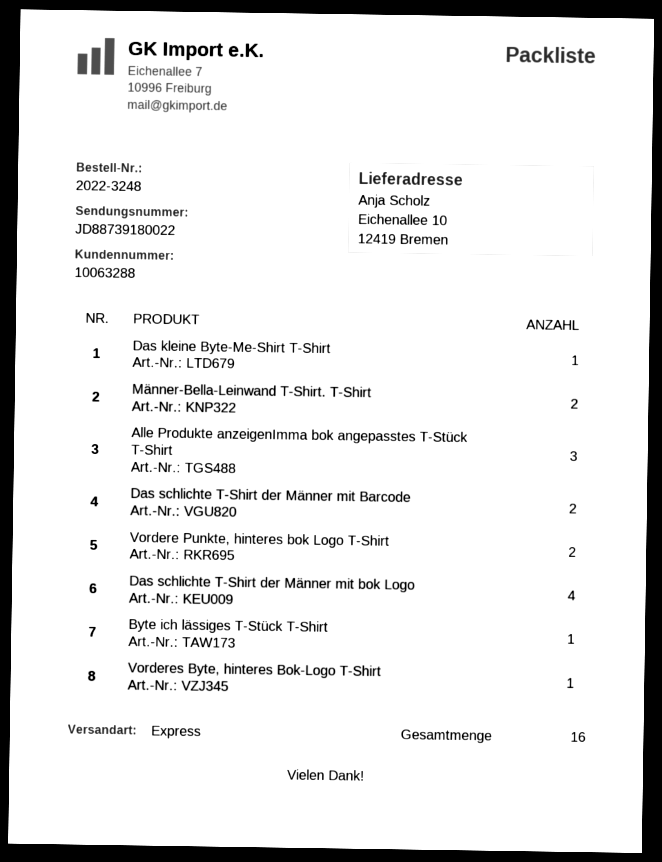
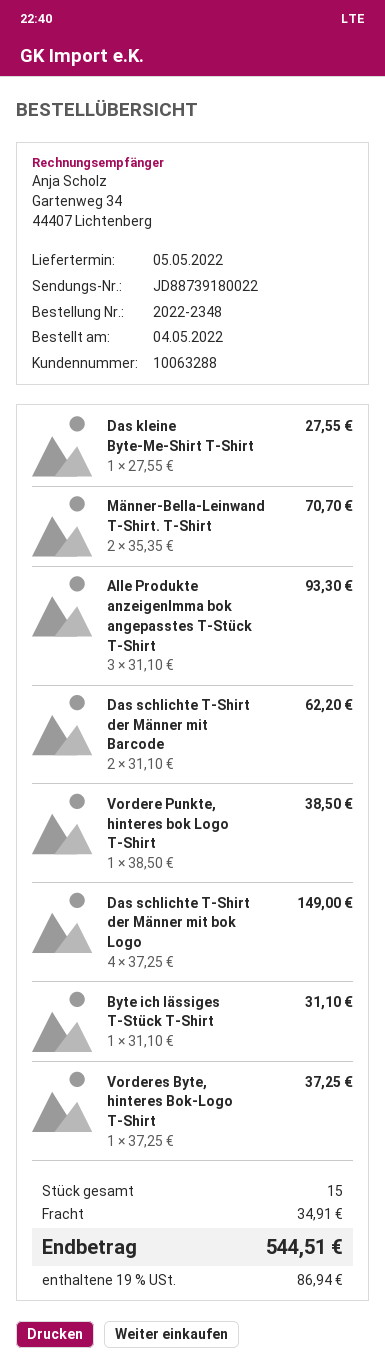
order number: 2022-3248 -> 2022-2348
Vordere Punkte, hinteres bok Logo T-Shirt: 2 -> 1
total quantity: 16 -> 15

